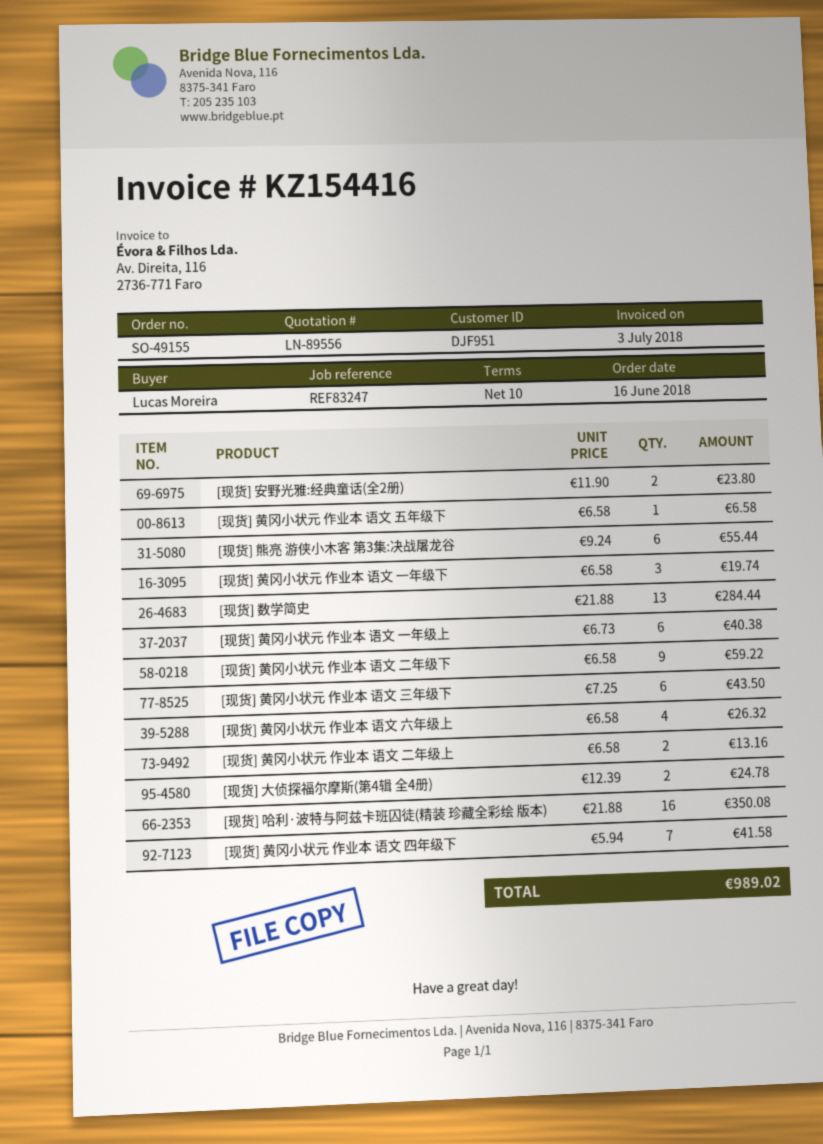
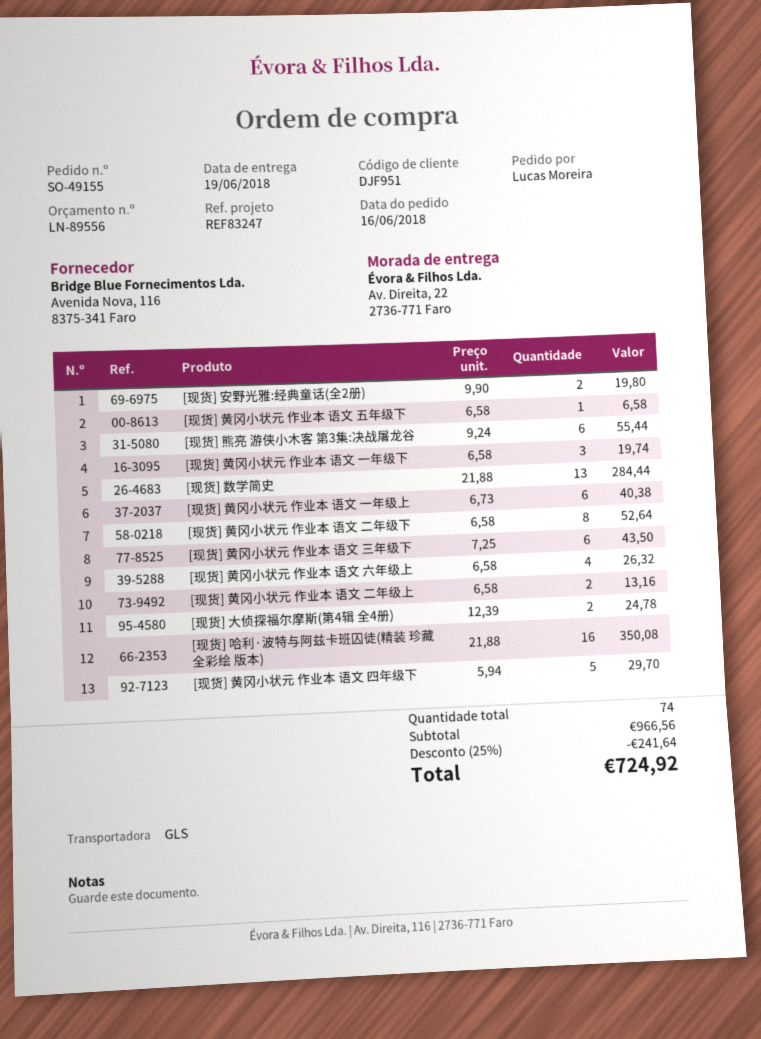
[现货] 安野光雅:经典童话(全2册): 2 x 11.90 = 23.80 -> 2 x 9.90 = 19.80
[现货] 黄冈小状元 作业本 语文 二年级下: 9 x 6.58 = 59.22 -> 8 x 6.58 = 52.64
[现货] 黄冈小状元 作业本 语文 四年级下: 7 x 5.94 = 41.58 -> 5 x 5.94 = 29.70
discount: none -> 25% = 241.64
total: 989.02 -> 724.92

